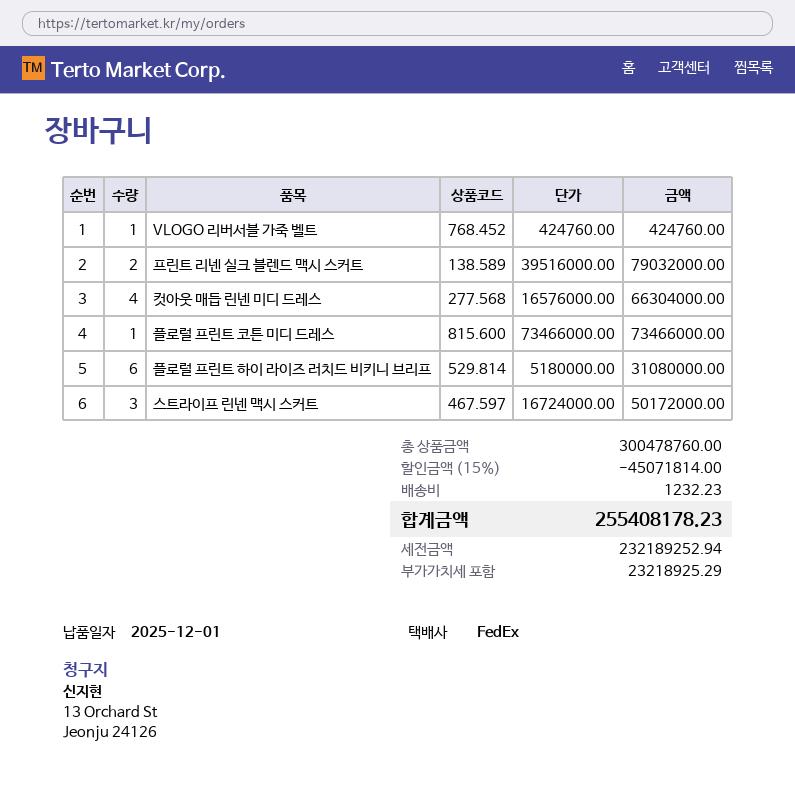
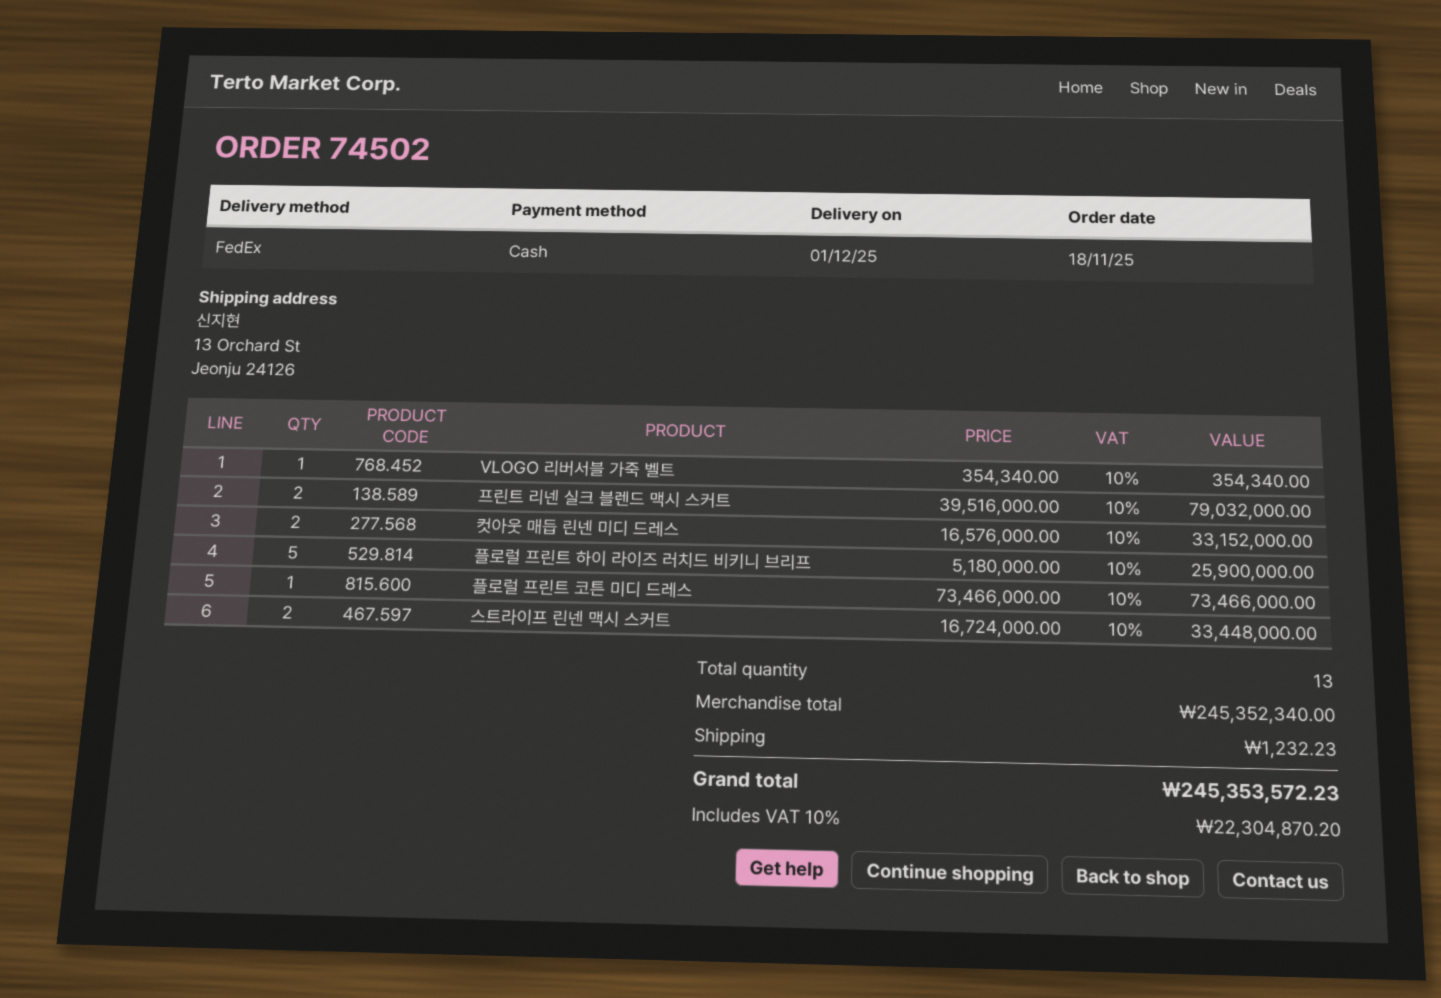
VLOGO 리버서블 가죽 벨트: 1 x 424760.00 = 424760.00 -> 1 x 354340.00 = 354340.00
컷아웃 매듭 린넨 미디 드레스: 4 x 16576000.00 = 66304000.00 -> 2 x 16576000.00 = 33152000.00
플로럴 프린트 하이 라이즈 러치드 비키니 브리프: 6 x 5180000.00 = 31080000.00 -> 5 x 5180000.00 = 25900000.00
스트라이프 린넨 맥시 스커트: 3 x 16724000.00 = 50172000.00 -> 2 x 16724000.00 = 33448000.00
subtotal: 300478760.00 -> 245352340.00
discount: 15% = 45071814.00 -> none
tax: 23218925.29 -> 22304870.20
total: 255408178.23 -> 245353572.23

